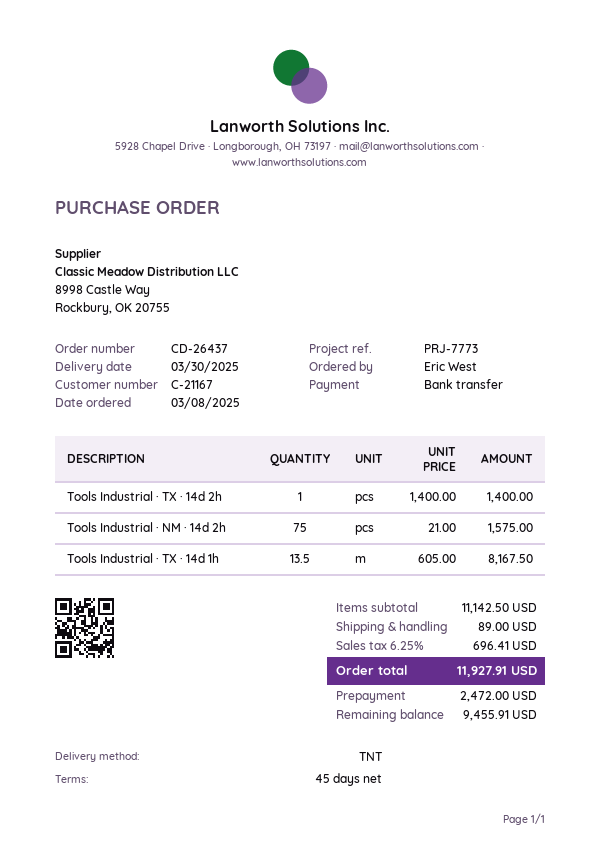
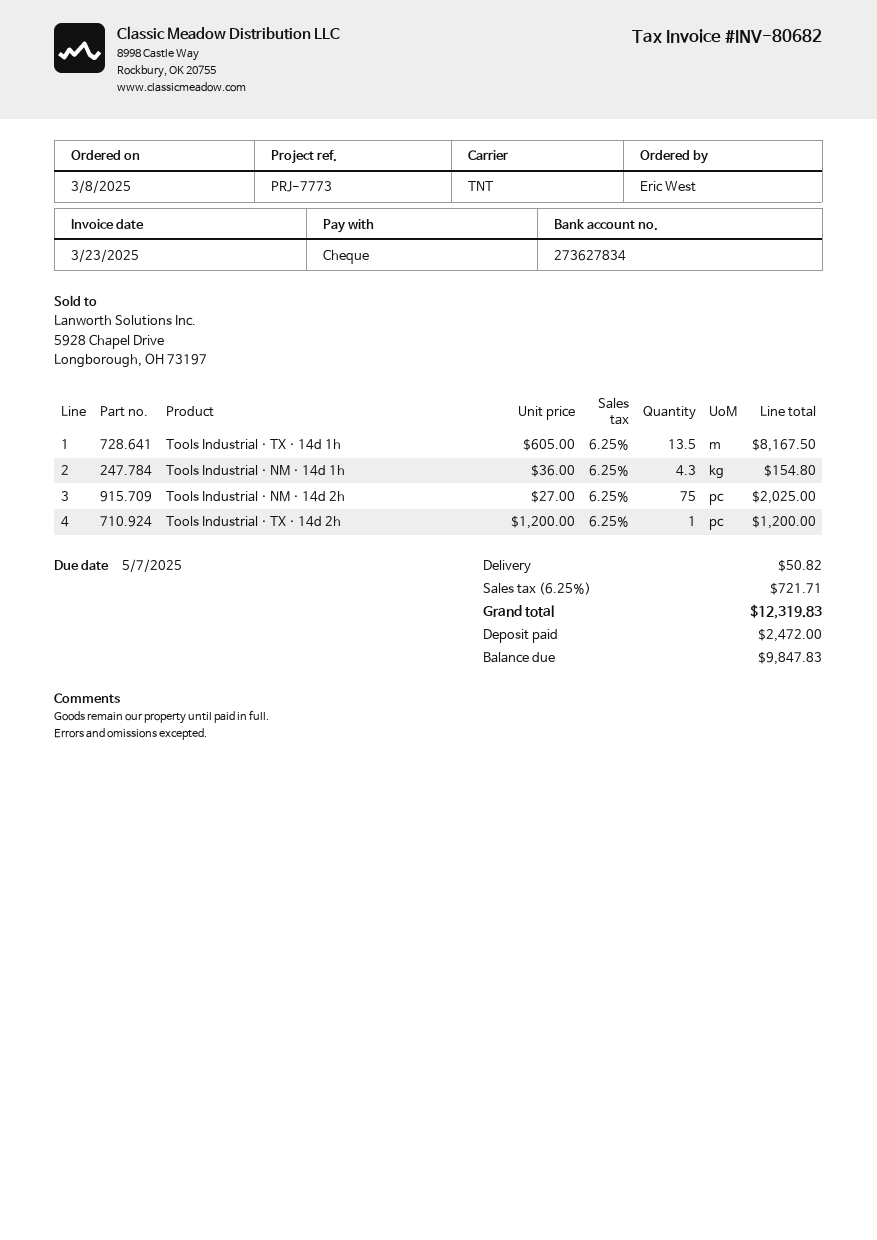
payment method: bank transfer -> cheque
Tools Industrial · TX · 14d 2h: 1 x 1400.00 = 1400.00 -> 1 x 1200.00 = 1200.00
Tools Industrial · NM · 14d 2h: 75 x 21.00 = 1575.00 -> 75 x 27.00 = 2025.00
Tools Industrial · NM · 14d 1h: none -> 4.3 x 36.00 = 154.80
shipping: 89.00 -> 50.82
tax: 6.25% = 696.41 -> 6.25% = 721.71
total: 11927.91 -> 12319.83
balance: 9455.91 -> 9847.83

